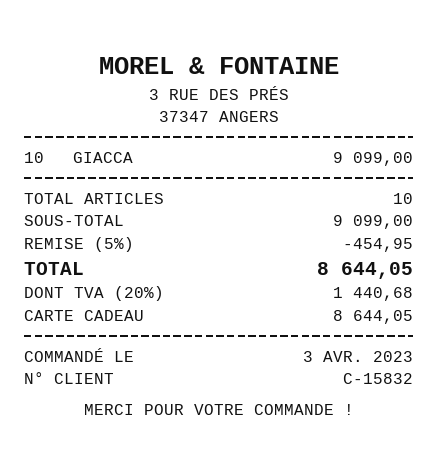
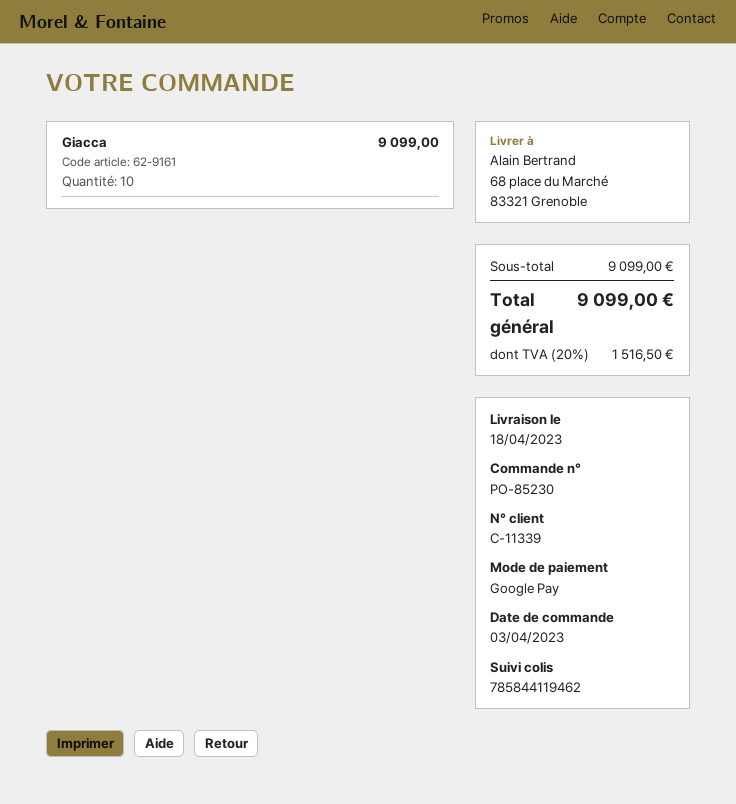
customer number: C-15832 -> C-11339
payment method: gift card -> Google Pay
discount: 5% = 454.95 -> none
tax: 20% = 1440.68 -> 20% = 1516.50
total: 8644.05 -> 9099.00

